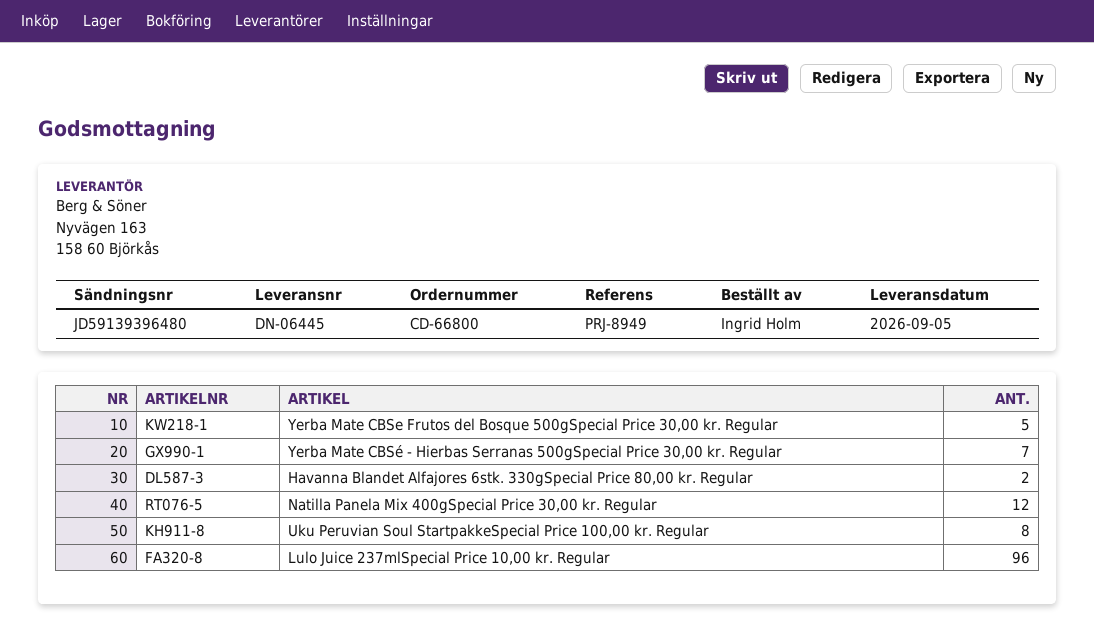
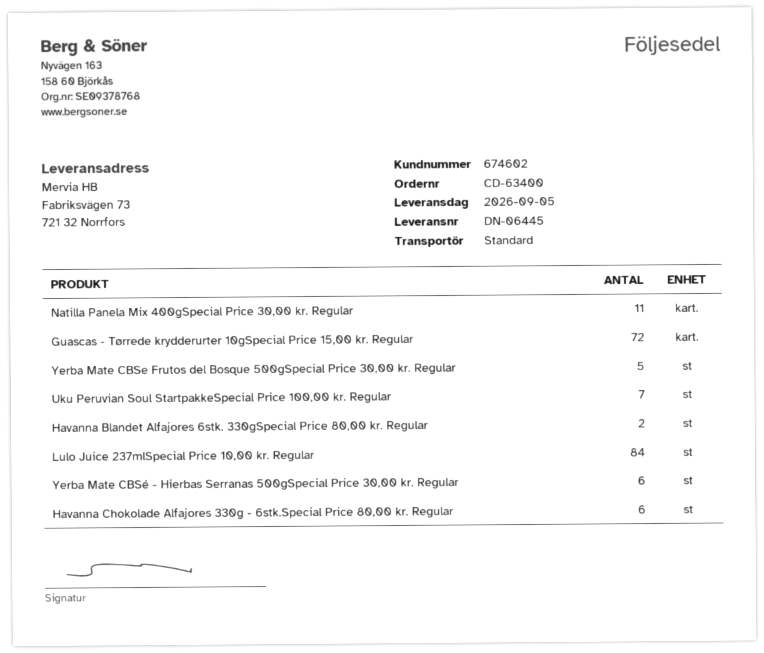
order number: CD-66800 -> CD-63400
Yerba Mate CBSé - Hierbas Serranas 500gSpecial Price 30,00 kr. Regular: 7 -> 6
Natilla Panela Mix 400gSpecial Price 30,00 kr. Regular: 12 -> 11
Uku Peruvian Soul StartpakkeSpecial Price 100,00 kr. Regular: 8 -> 7
Lulo Juice 237mlSpecial Price 10,00 kr. Regular: 96 -> 84
Guascas - Tørrede krydderurter 10gSpecial Price 15,00 kr. Regular: none -> 72
Havanna Chokolade Alfajores 330g - 6stk.Special Price 80,00 kr. Regular: none -> 6

